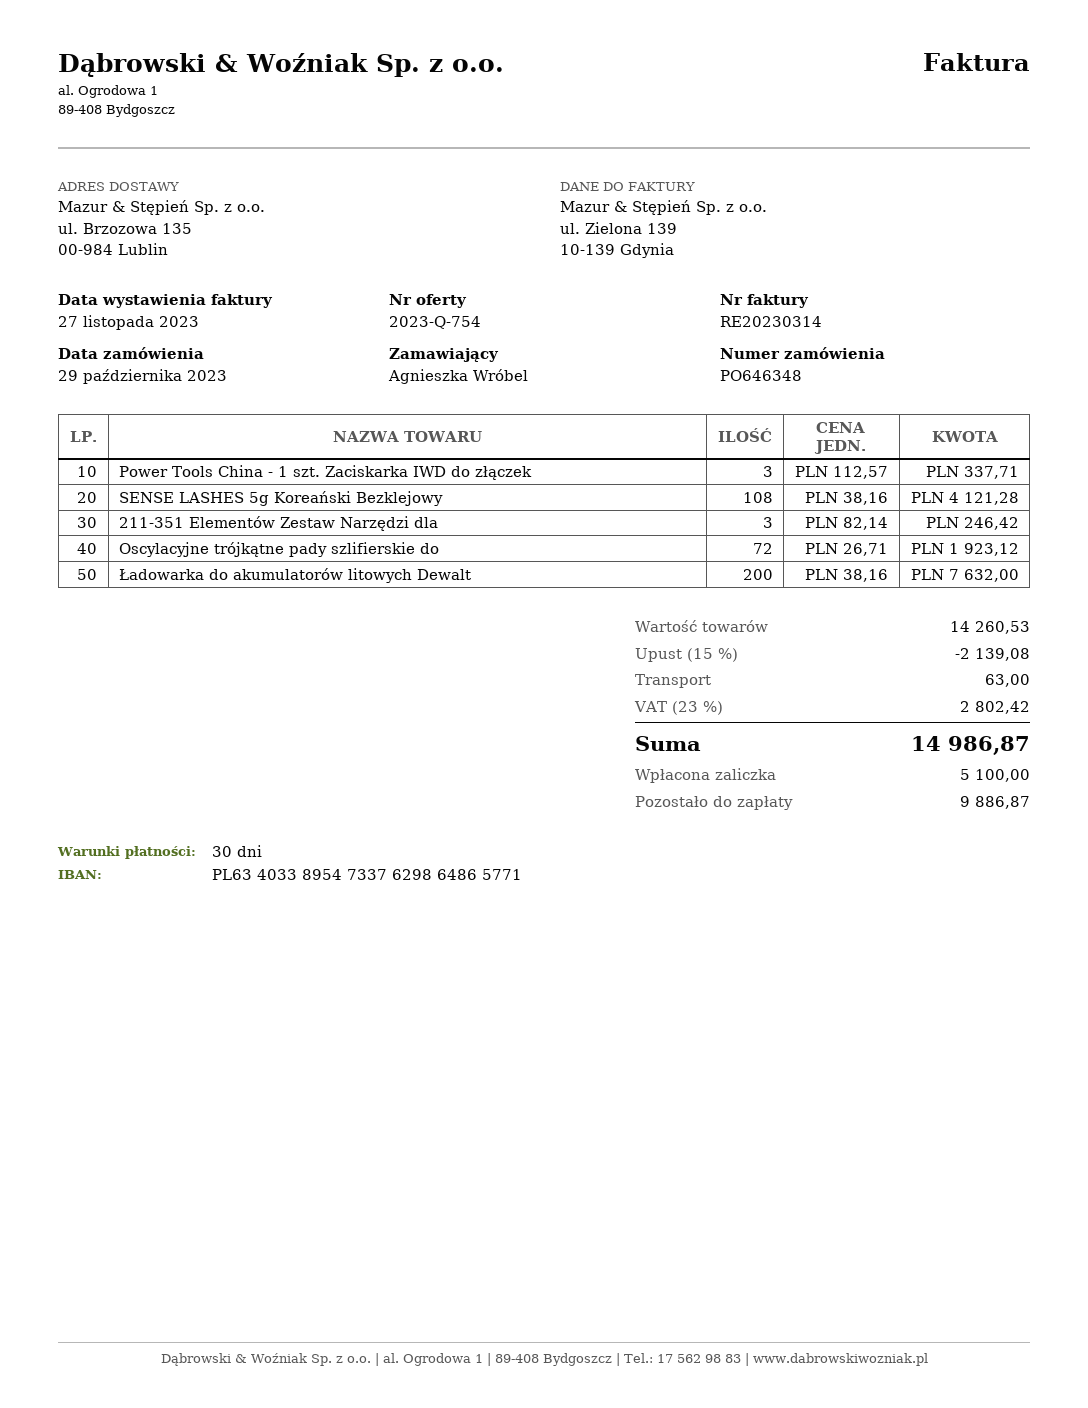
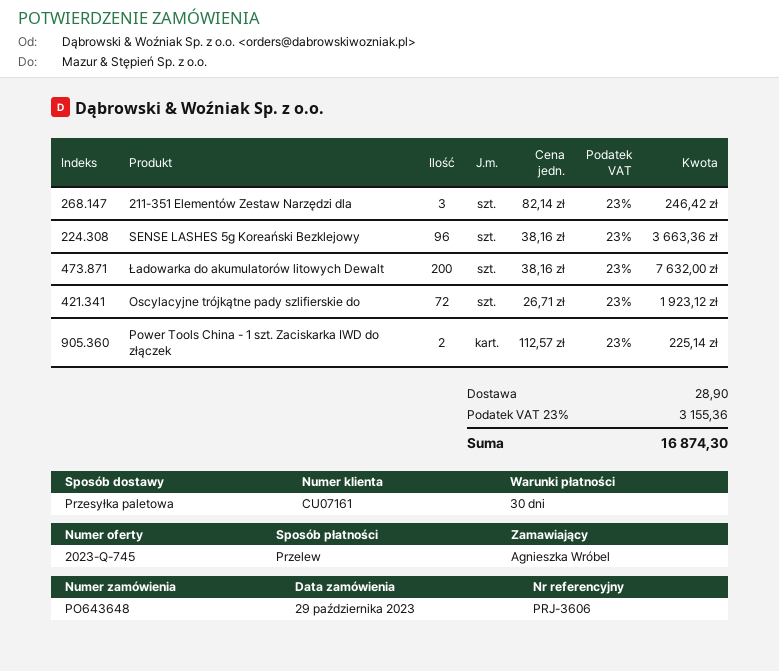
quote number: 2023-Q-754 -> 2023-Q-745
order number: PO646348 -> PO643648
Power Tools China - 1 szt. Zaciskarka IWD do złączek: 3 x 112.57 = 337.71 -> 2 x 112.57 = 225.14
SENSE LASHES 5g Koreański Bezklejowy: 108 x 38.16 = 4121.28 -> 96 x 38.16 = 3663.36
discount: 15% = 2139.08 -> none
shipping: 63.00 -> 28.90
tax: 23% = 2802.42 -> 23% = 3155.36
total: 14986.87 -> 16874.30

